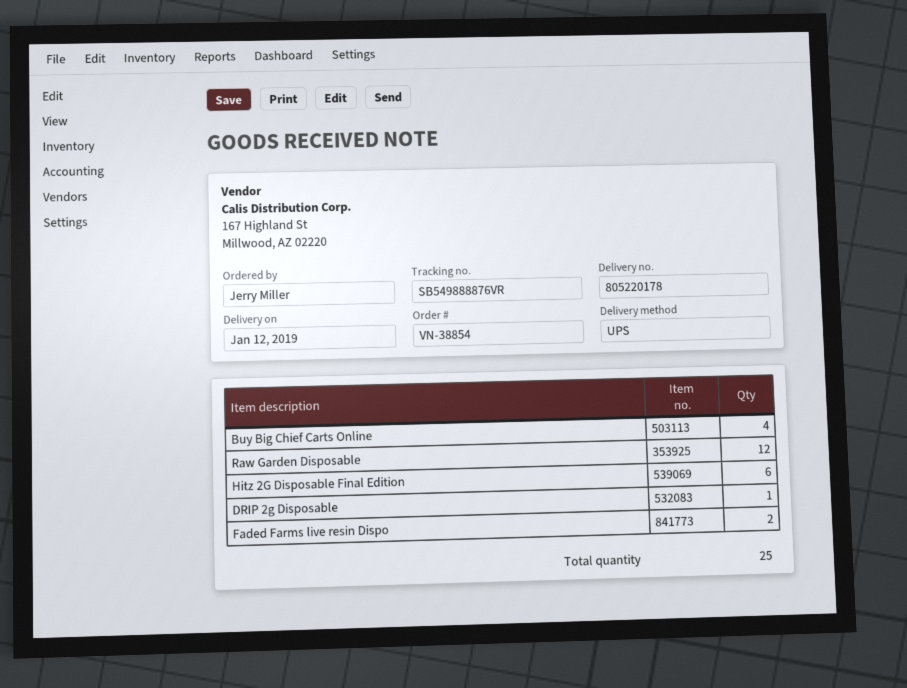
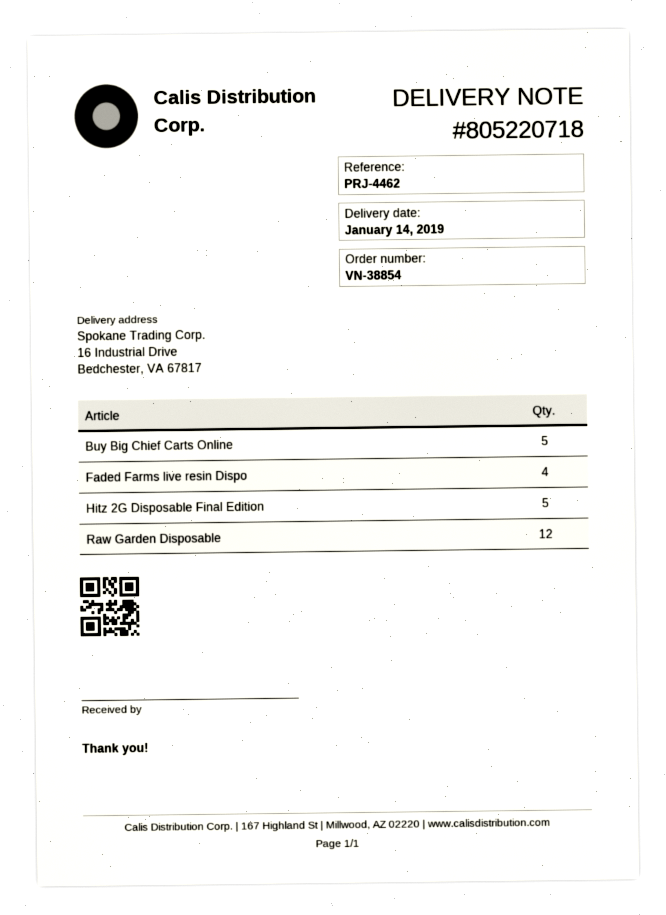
delivery note number: 805220178 -> 805220718
delivery date: 2019-01-12 -> 2019-01-14
Buy Big Chief Carts Online: 4 -> 5
Hitz 2G Disposable Final Edition: 6 -> 5
DRIP 2g Disposable: 1 -> none
Faded Farms live resin Dispo: 2 -> 4

